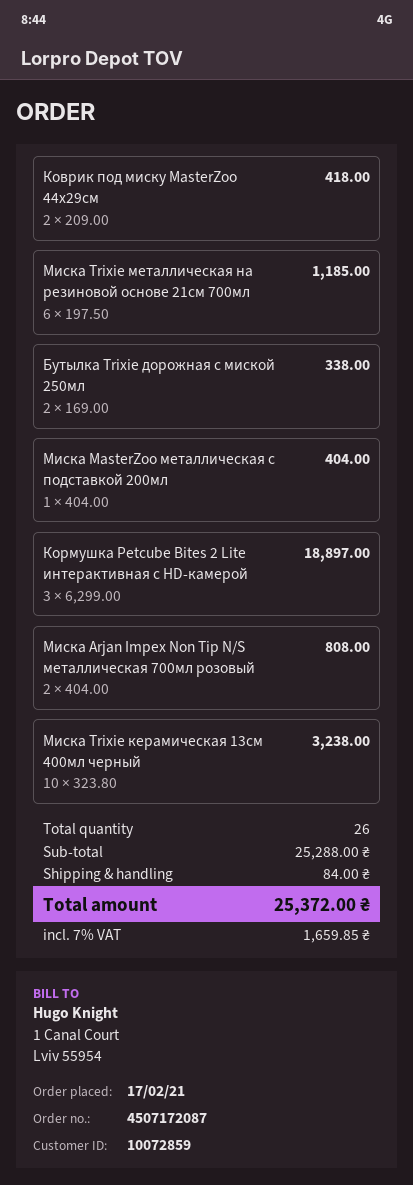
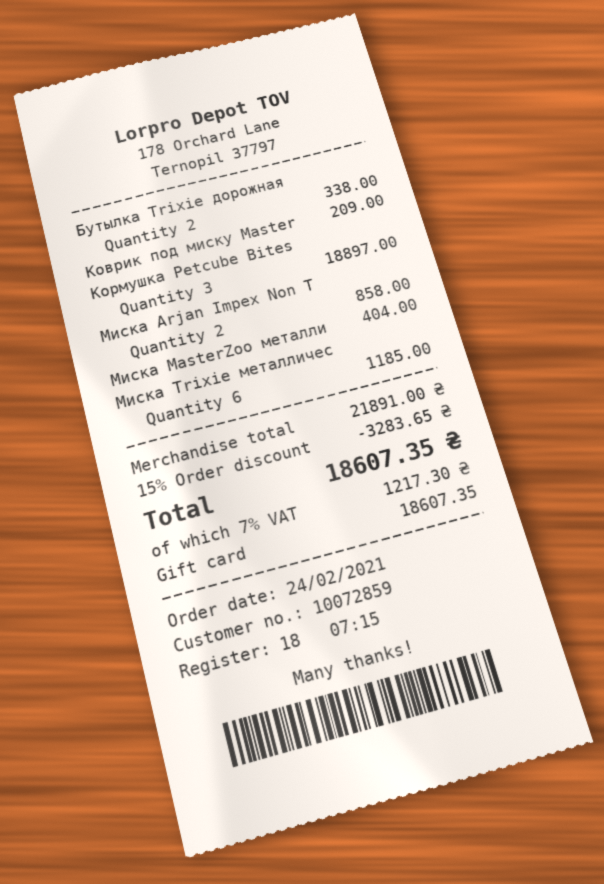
order date: 2021-02-17 -> 2021-02-24
Коврик под миску MasterZoo 44х29см: 2 for 418.00 -> 1 for 209.00
Миска Arjan Impex Non Tip N/S металлическая 700мл розовый: 2 for 808.00 -> 2 for 858.00
Миска Trixie керамическая 13см 400мл черный: 10 for 3238.00 -> none
subtotal: 25288.00 -> 21891.00
discount: none -> 15% = 3283.65
shipping: 84.00 -> none
tax: 7% = 1659.85 -> 7% = 1217.30
total: 25372.00 -> 18607.35

